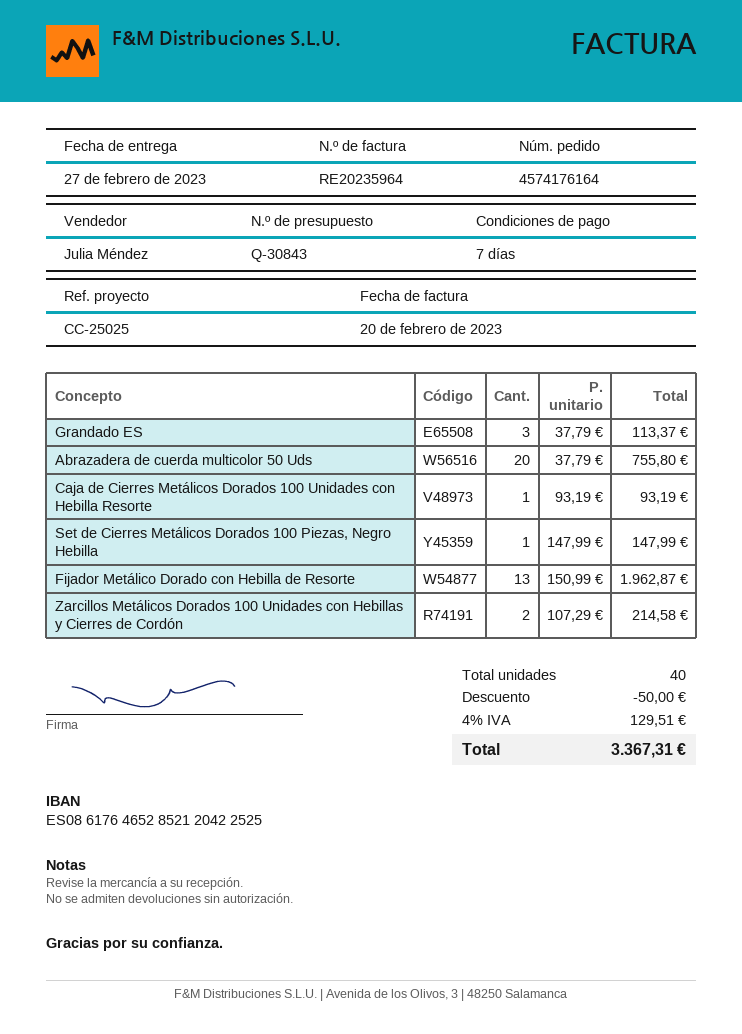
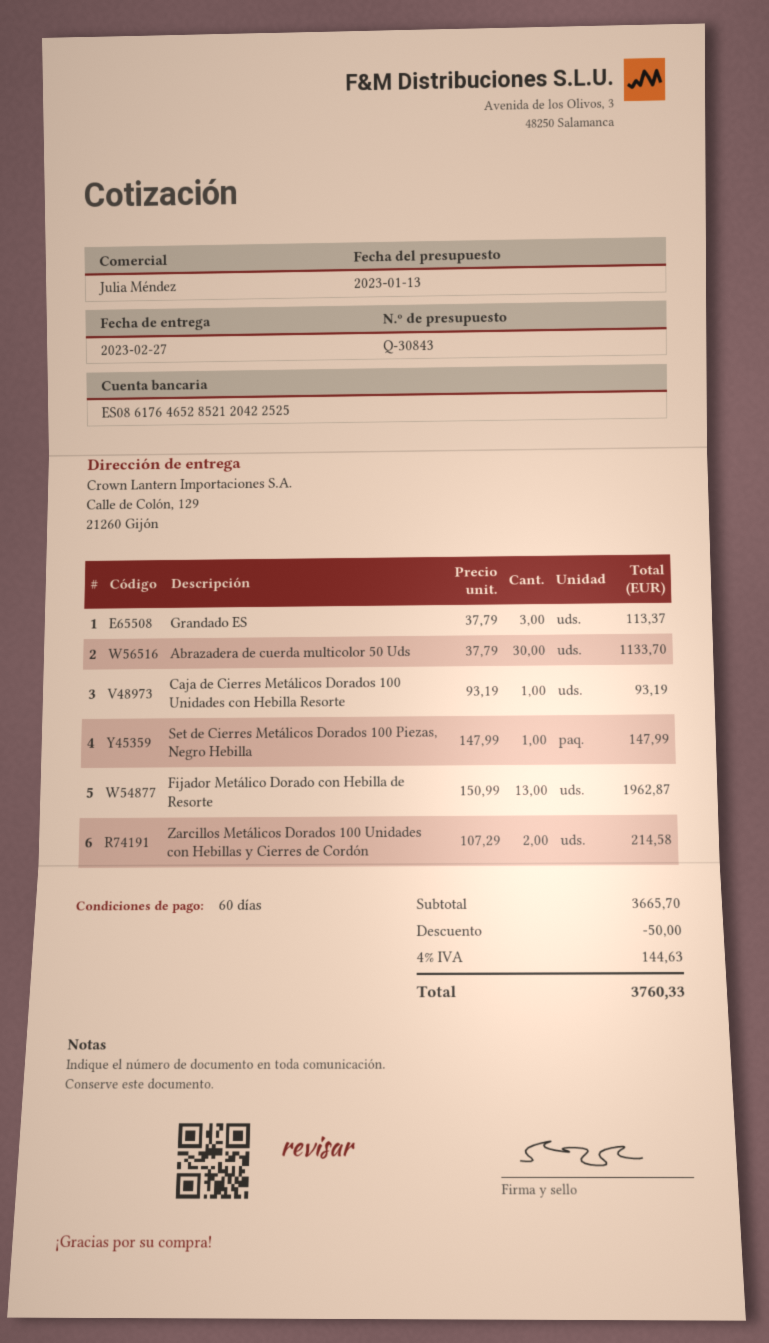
payment terms: 7 days -> 60 days
Abrazadera de cuerda multicolor 50 Uds: 20 x 37.79 = 755.80 -> 30 x 37.79 = 1133.70
tax: 4% = 129.51 -> 4% = 144.63
total: 3367.31 -> 3760.33

